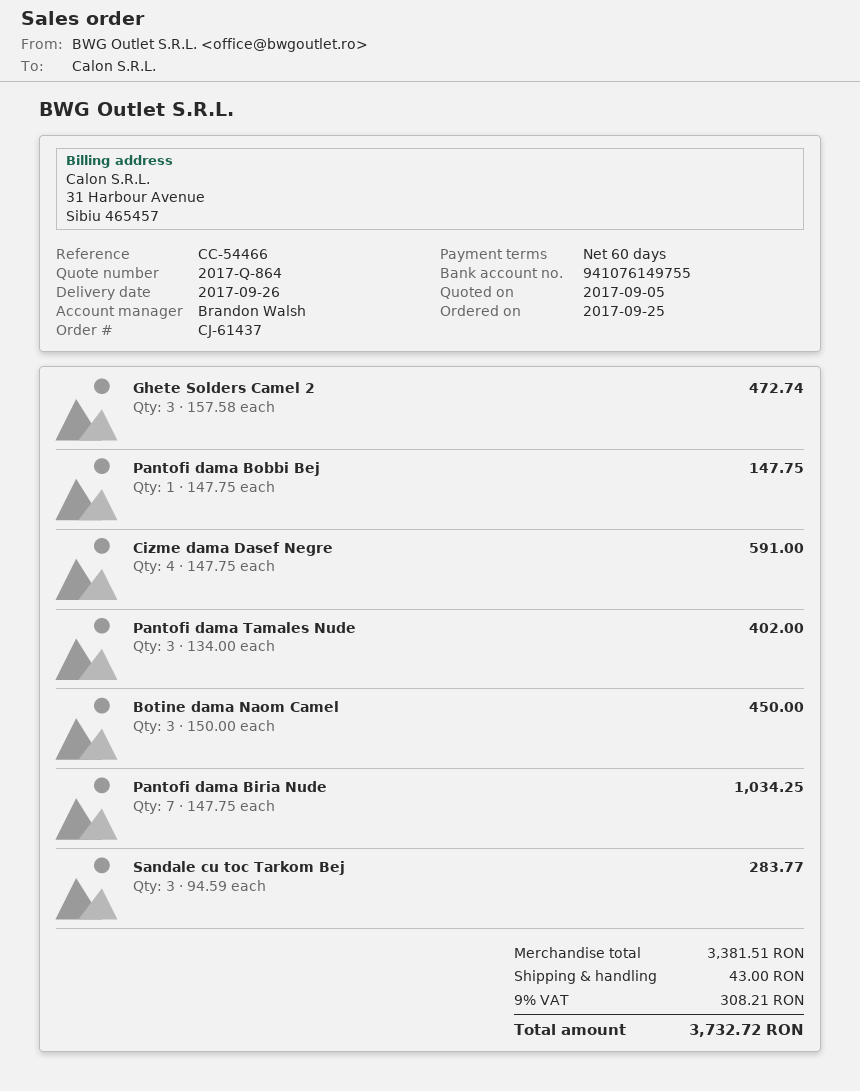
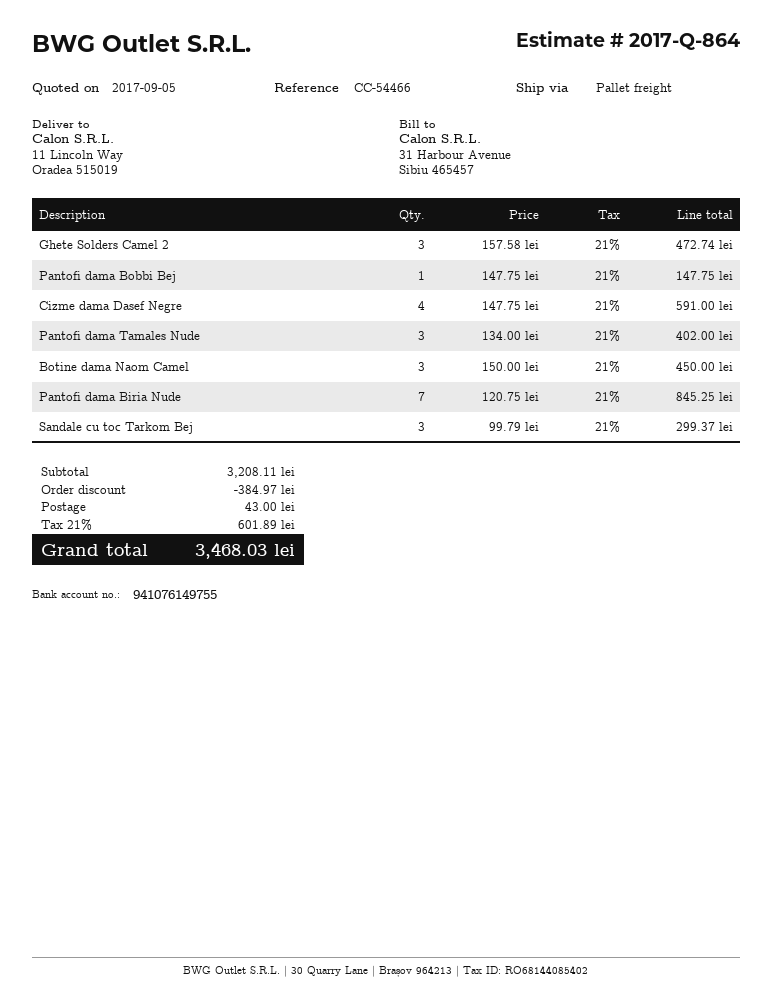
Pantofi dama Biria Nude: 7 x 147.75 = 1034.25 -> 7 x 120.75 = 845.25
Sandale cu toc Tarkom Bej: 3 x 94.59 = 283.77 -> 3 x 99.79 = 299.37
subtotal: 3381.51 -> 3208.11
discount: none -> 384.97
tax: 9% = 308.21 -> 21% = 601.89
total: 3732.72 -> 3468.03

